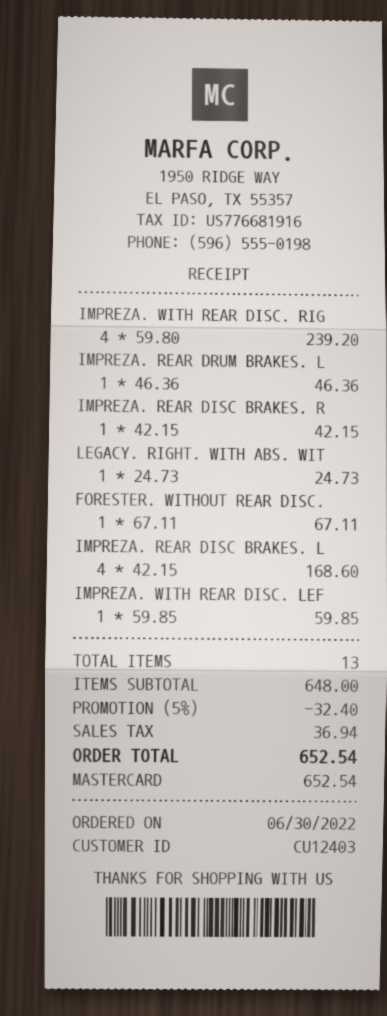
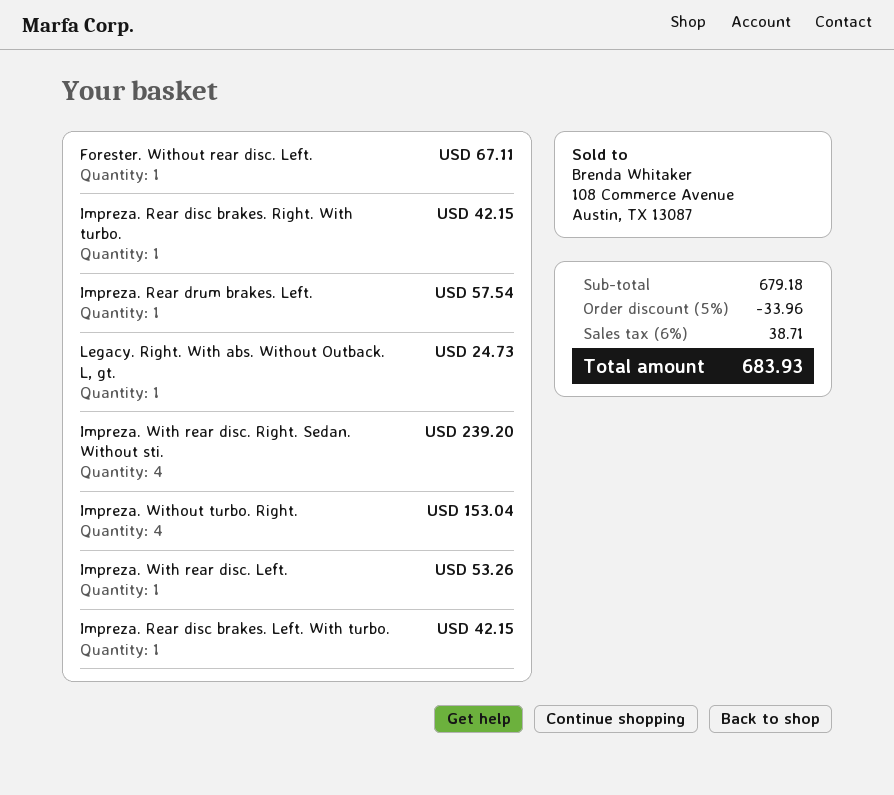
IMPREZA. REAR DRUM BRAKES. L: 1 for 46.36 -> 1 for 57.54
IMPREZA. REAR DISC BRAKES. L: 4 for 168.60 -> 1 for 42.15
IMPREZA. WITH REAR DISC. LEF: 1 for 59.85 -> 1 for 53.26
Impreza. Without turbo. Right.: none -> 4 for 153.04
subtotal: 648.00 -> 679.18
discount: 5% = 32.40 -> 5% = 33.96
tax: 36.94 -> 38.71
total: 652.54 -> 683.93

